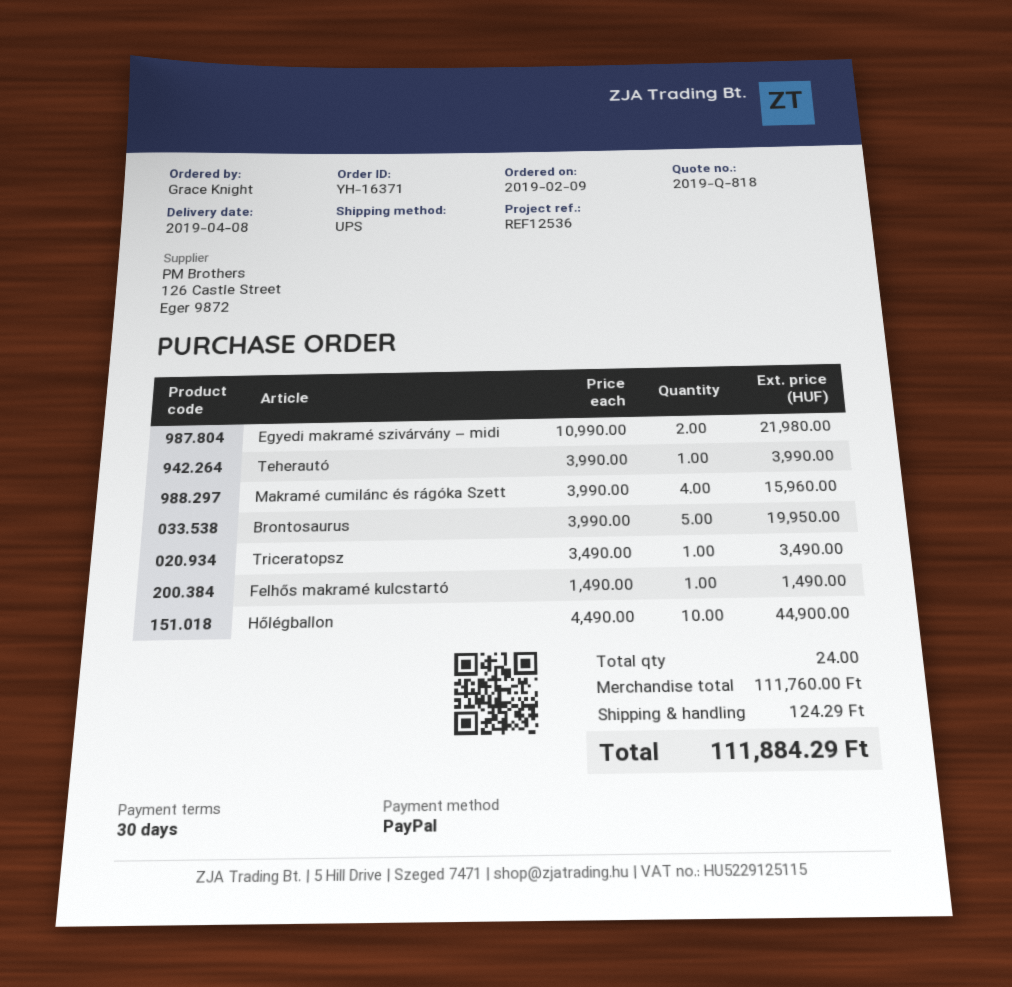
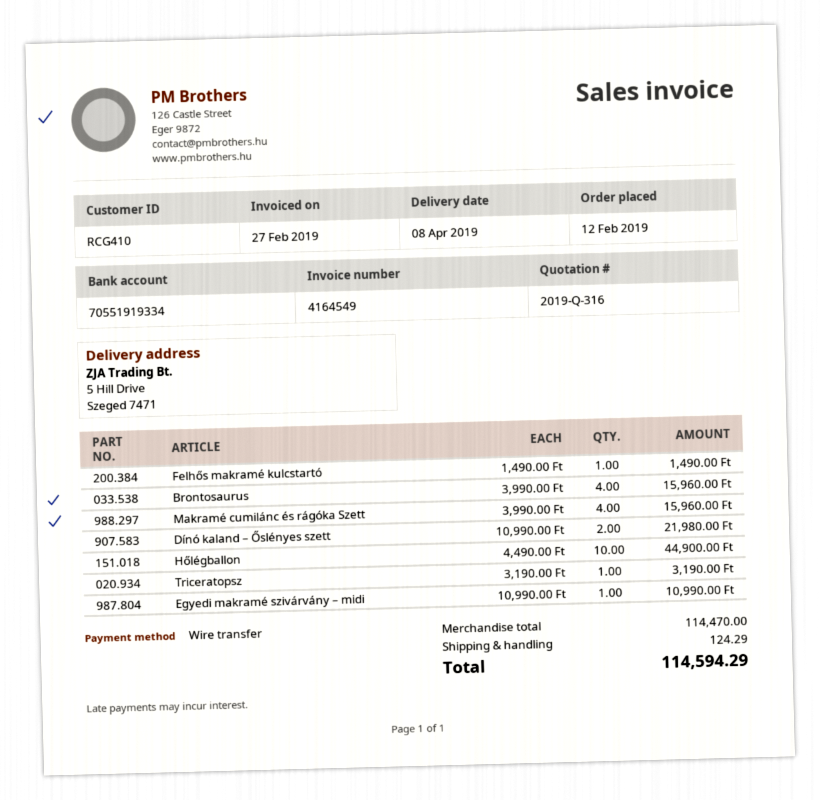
quote number: 2019-Q-818 -> 2019-Q-316
order date: 2019-02-09 -> 2019-02-12
payment method: PayPal -> bank transfer
Egyedi makramé szivárvány – midi: 2 x 10990.00 = 21980.00 -> 1 x 10990.00 = 10990.00
Teherautó: 1 x 3990.00 = 3990.00 -> none
Brontosaurus: 5 x 3990.00 = 19950.00 -> 4 x 3990.00 = 15960.00
Triceratopsz: 1 x 3490.00 = 3490.00 -> 1 x 3190.00 = 3190.00
Dínó kaland – Őslényes szett: none -> 2 x 10990.00 = 21980.00
subtotal: 111760.00 -> 114470.00
total: 111884.29 -> 114594.29

